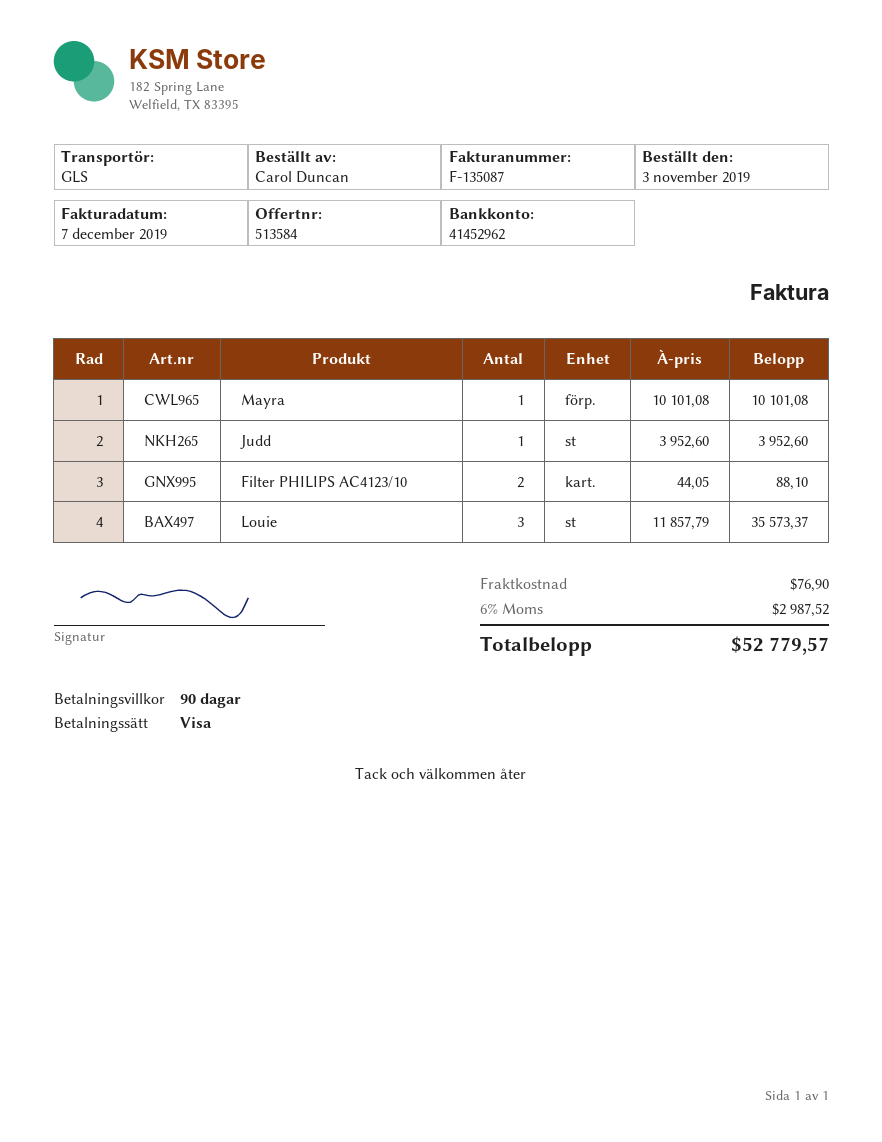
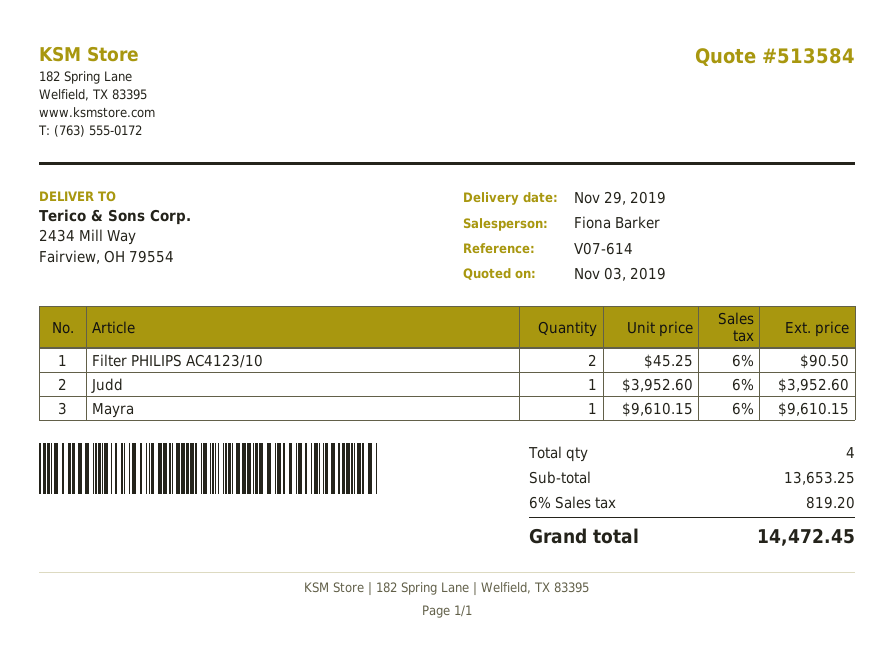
Mayra: 1 x 10101.08 = 10101.08 -> 1 x 9610.15 = 9610.15
Filter PHILIPS AC4123/10: 2 x 44.05 = 88.10 -> 2 x 45.25 = 90.50
Louie: 3 x 11857.79 = 35573.37 -> none
shipping: 76.90 -> none
tax: 6% = 2987.52 -> 6% = 819.20
total: 52779.57 -> 14472.45

